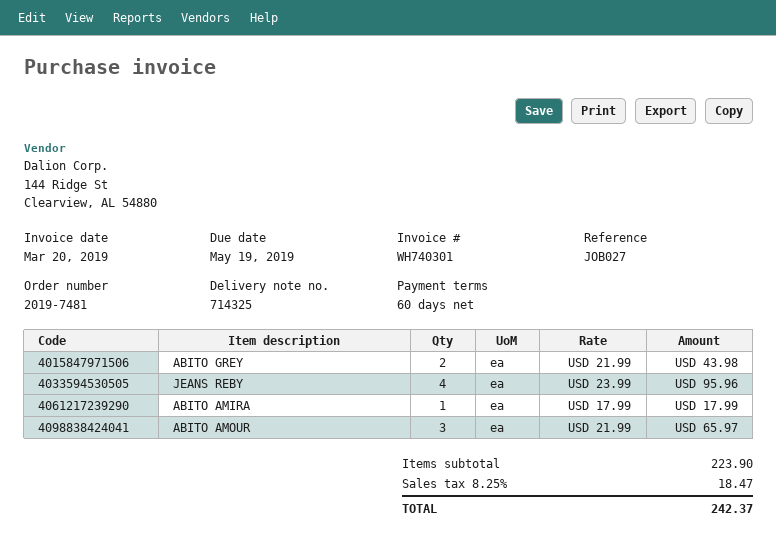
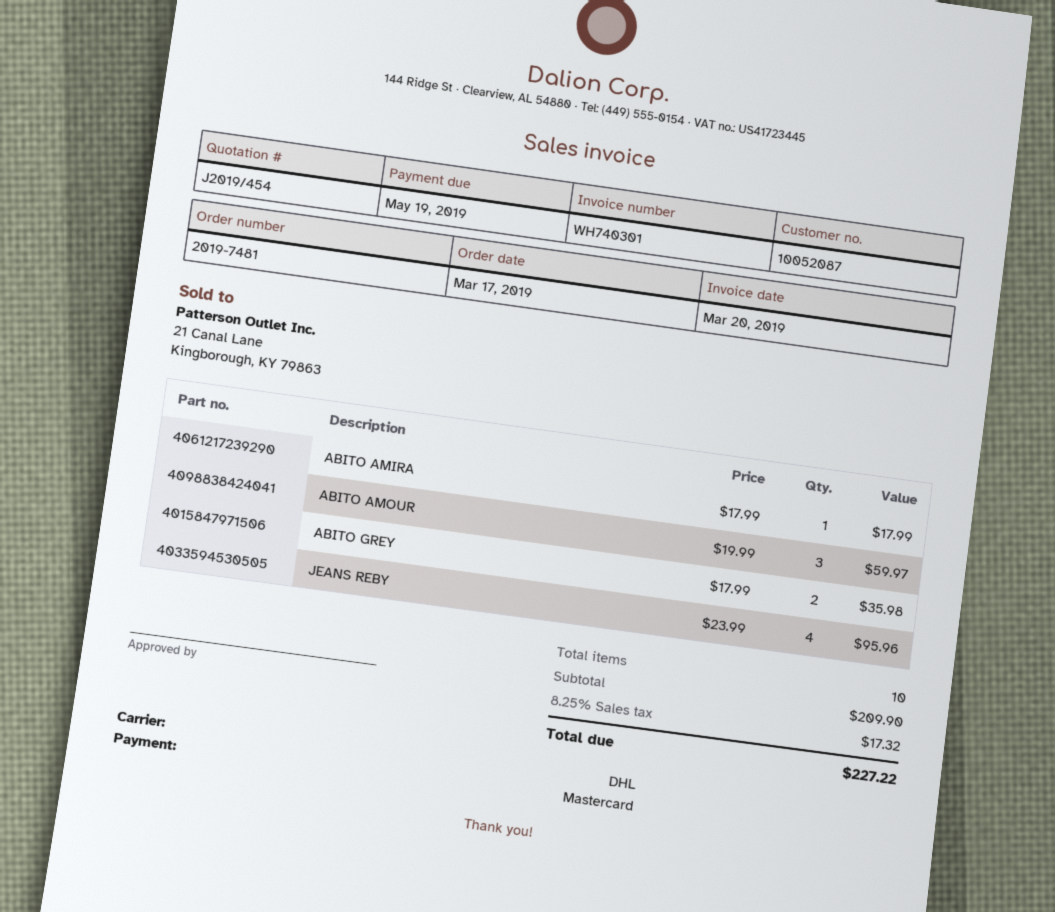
ABITO GREY: 2 x 21.99 = 43.98 -> 2 x 17.99 = 35.98
ABITO AMOUR: 3 x 21.99 = 65.97 -> 3 x 19.99 = 59.97
subtotal: 223.90 -> 209.90
tax: 8.25% = 18.47 -> 8.25% = 17.32
total: 242.37 -> 227.22

